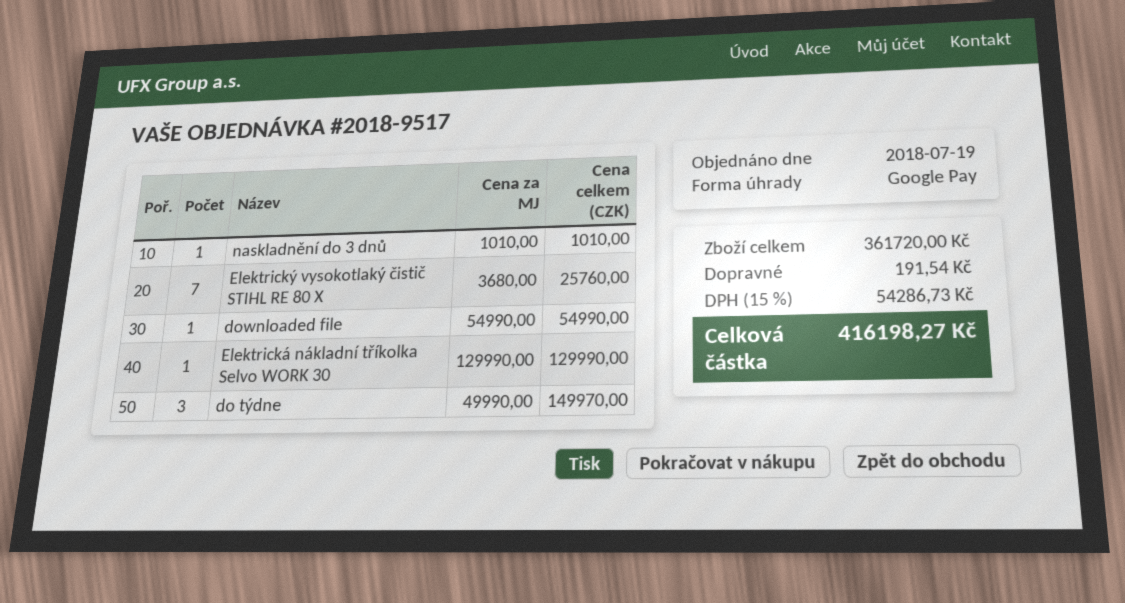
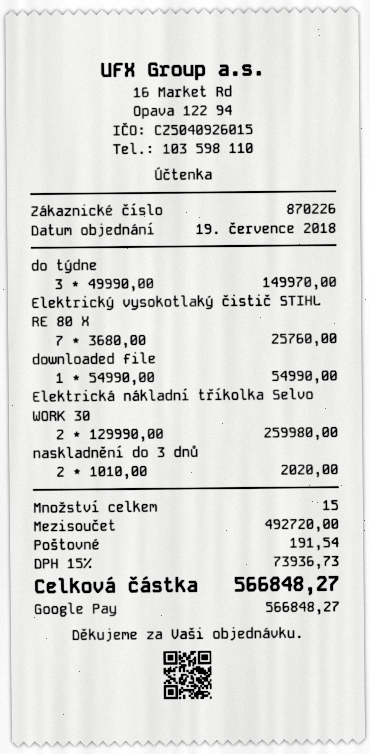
naskladnění do 3 dnů: 1 x 1010.00 = 1010.00 -> 2 x 1010.00 = 2020.00
Elektrická nákladní tříkolka Selvo WORK 30: 1 x 129990.00 = 129990.00 -> 2 x 129990.00 = 259980.00
subtotal: 361720.00 -> 492720.00
tax: 15% = 54286.73 -> 15% = 73936.73
total: 416198.27 -> 566848.27

